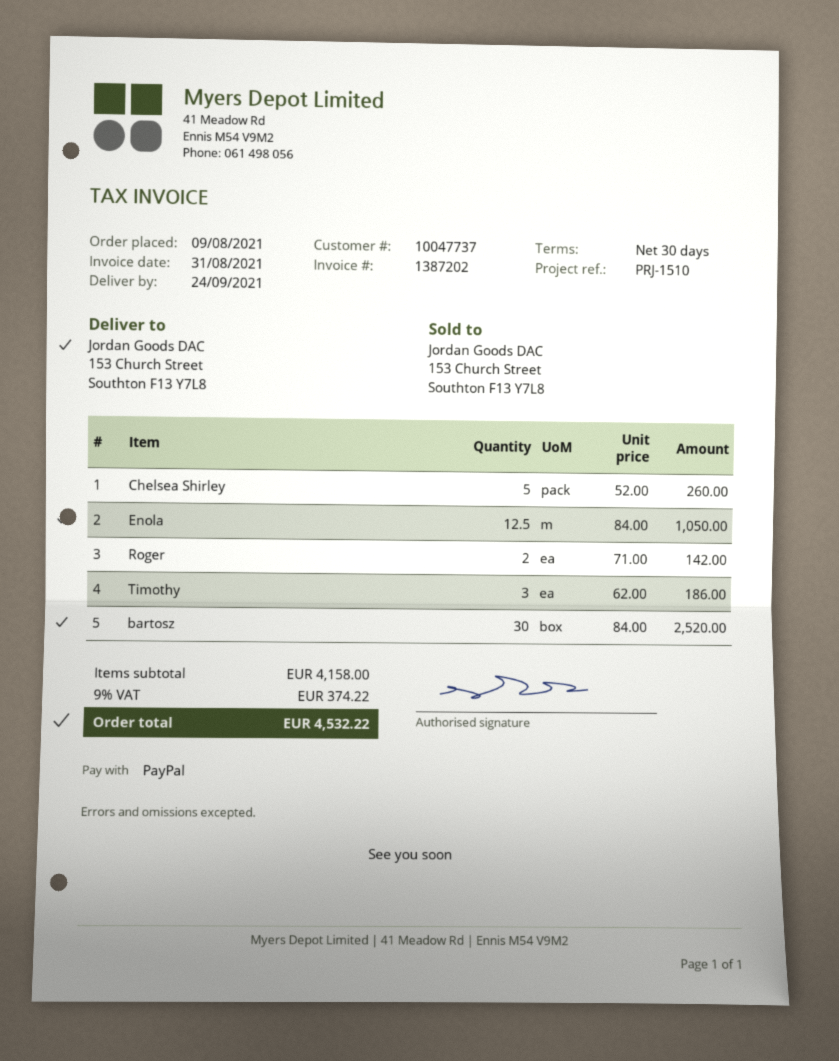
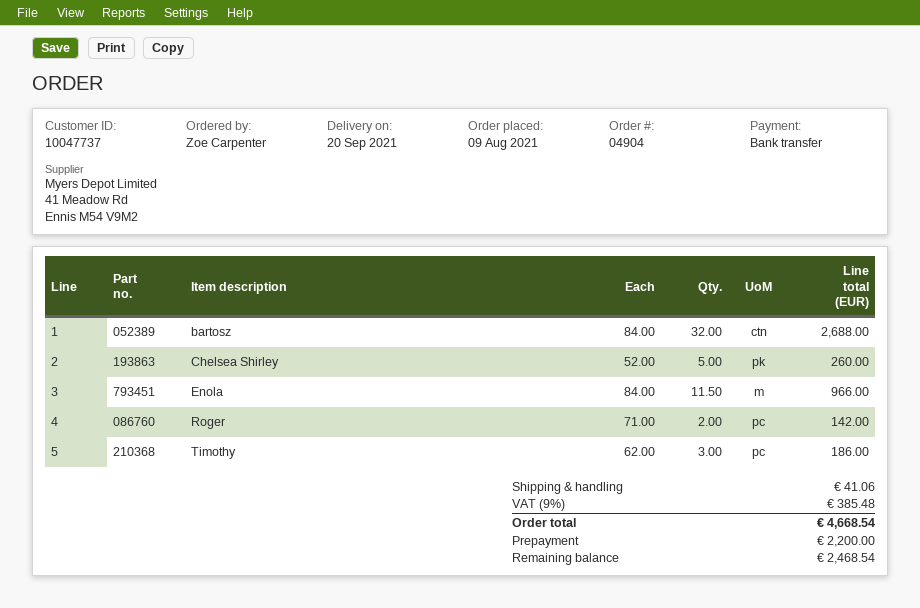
delivery date: 2021-09-24 -> 2021-09-20
payment method: PayPal -> bank transfer
Enola: 12.5 x 84.00 = 1050.00 -> 11.5 x 84.00 = 966.00
bartosz: 30 x 84.00 = 2520.00 -> 32 x 84.00 = 2688.00
shipping: none -> 41.06
tax: 9% = 374.22 -> 9% = 385.48
total: 4532.22 -> 4668.54

